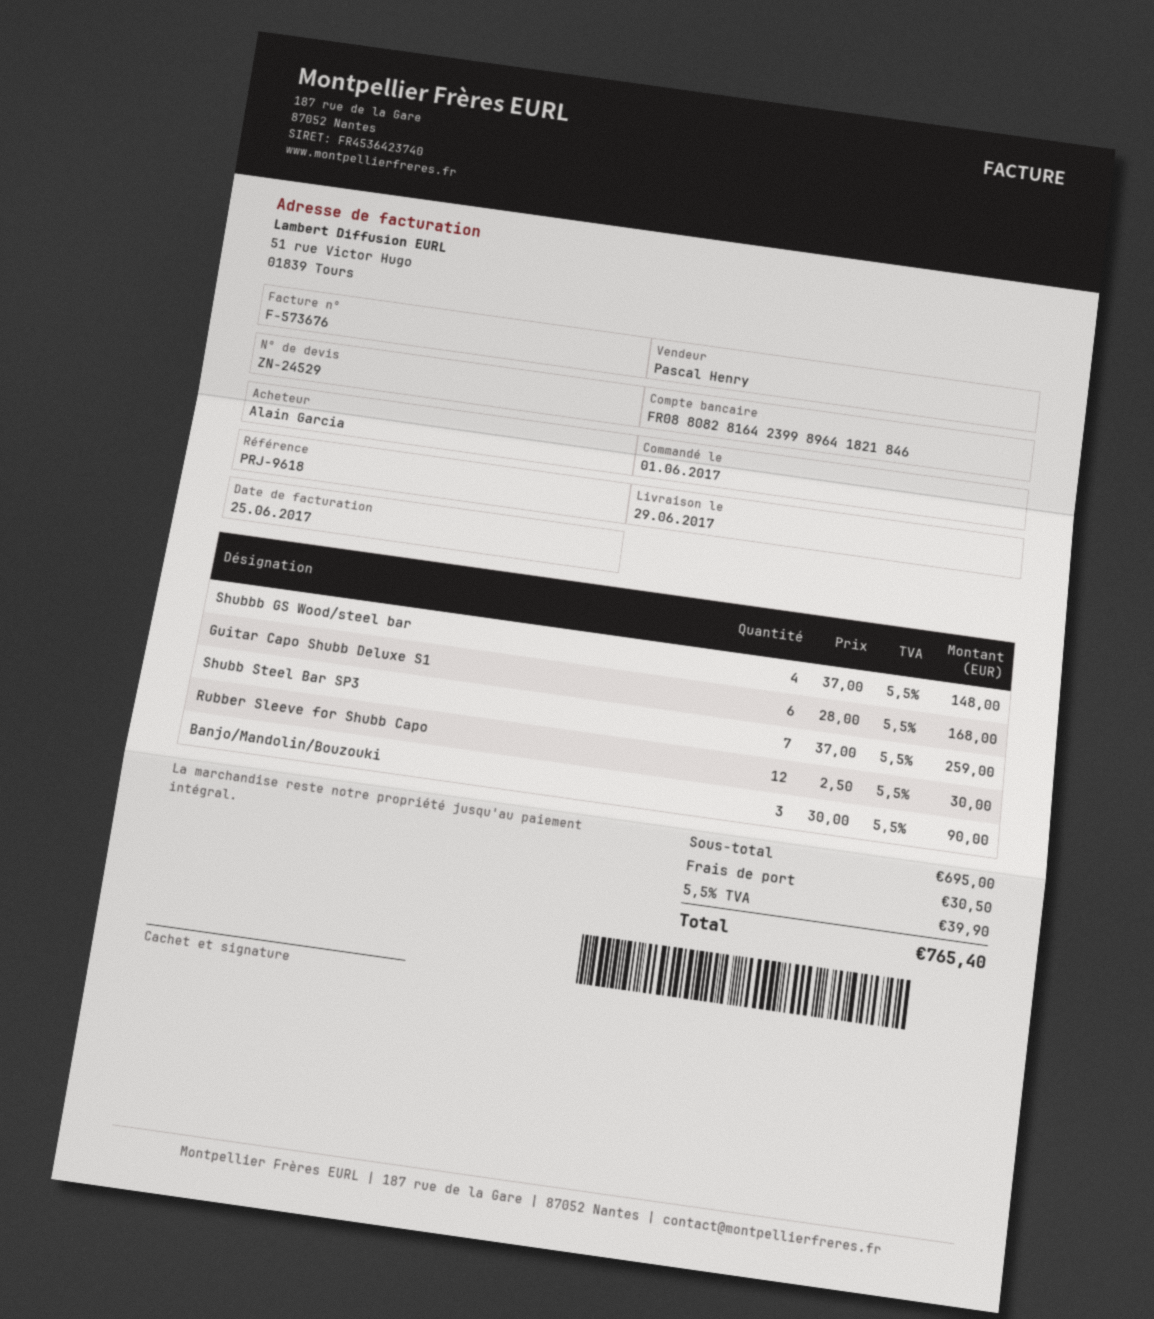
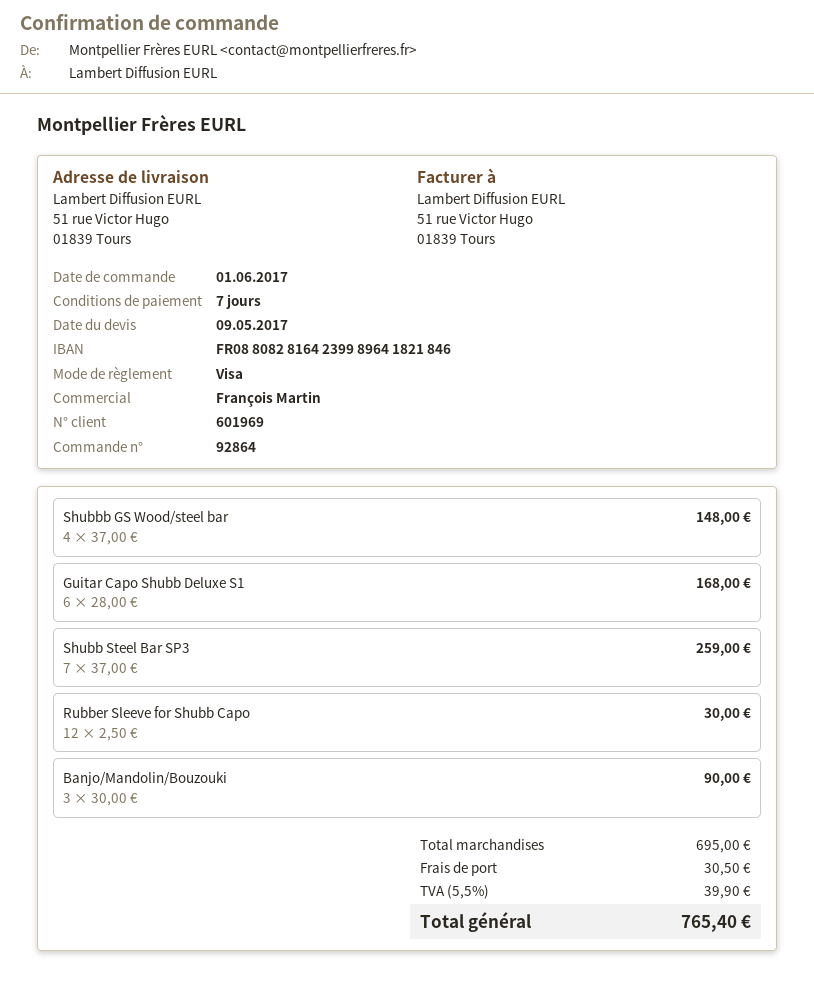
sales rep: Pascal Henry -> François Martin

